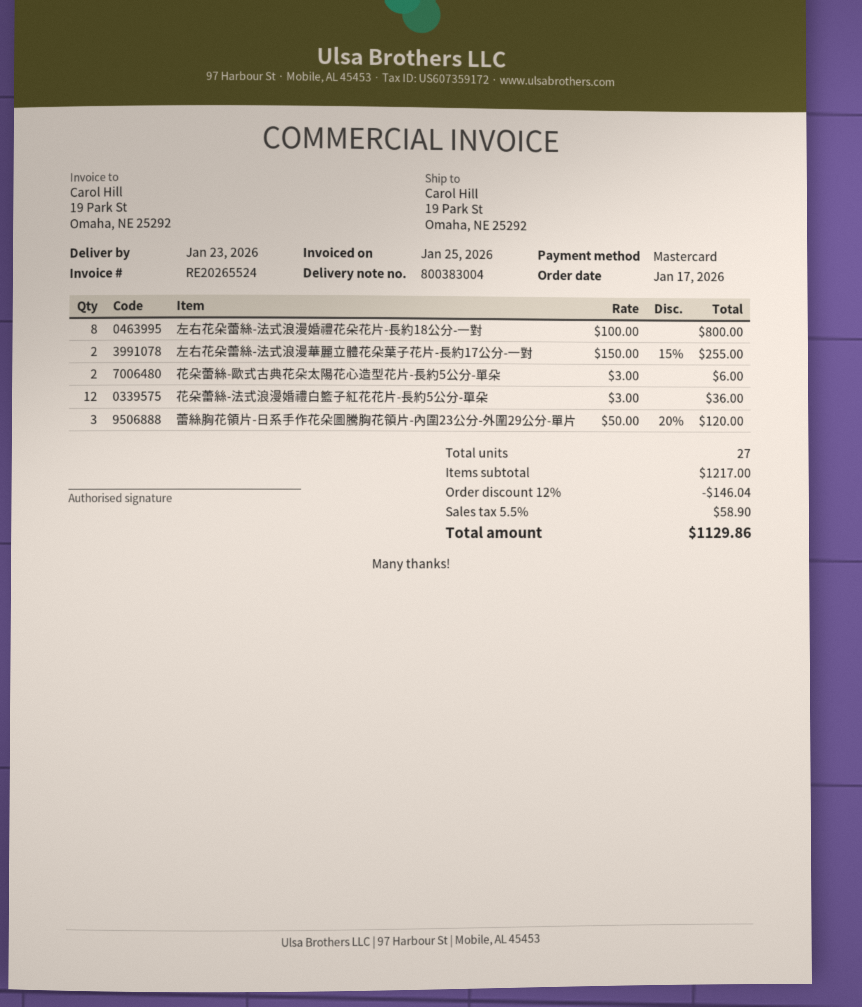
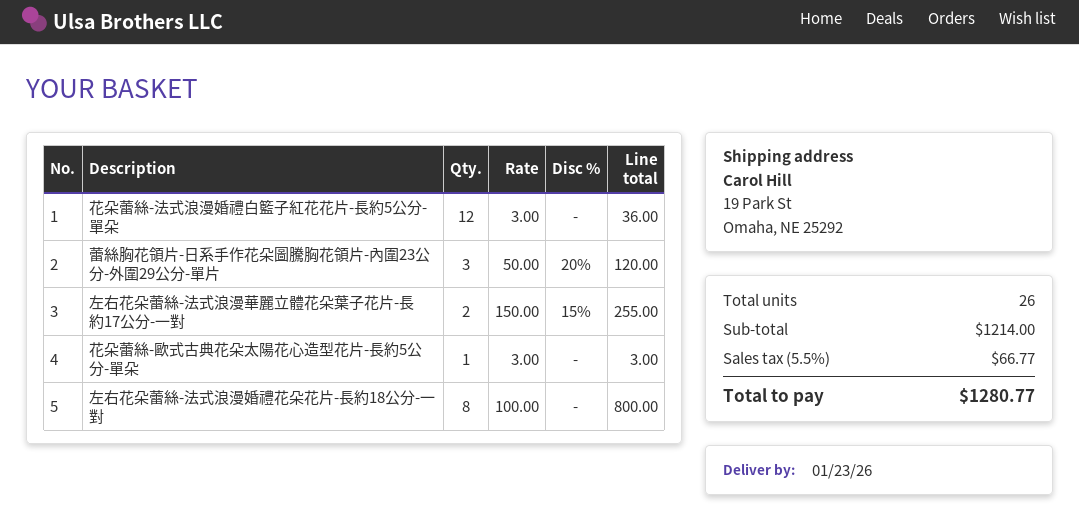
花朵蕾絲-歐式古典花朵太陽花心造型花片-長約5公分-單朵: 2 x 3.00 = 6.00 -> 1 x 3.00 = 3.00
total quantity: 27 -> 26
subtotal: 1217.00 -> 1214.00
discount: 12% = 146.04 -> none
tax: 5.5% = 58.90 -> 5.5% = 66.77
total: 1129.86 -> 1280.77

